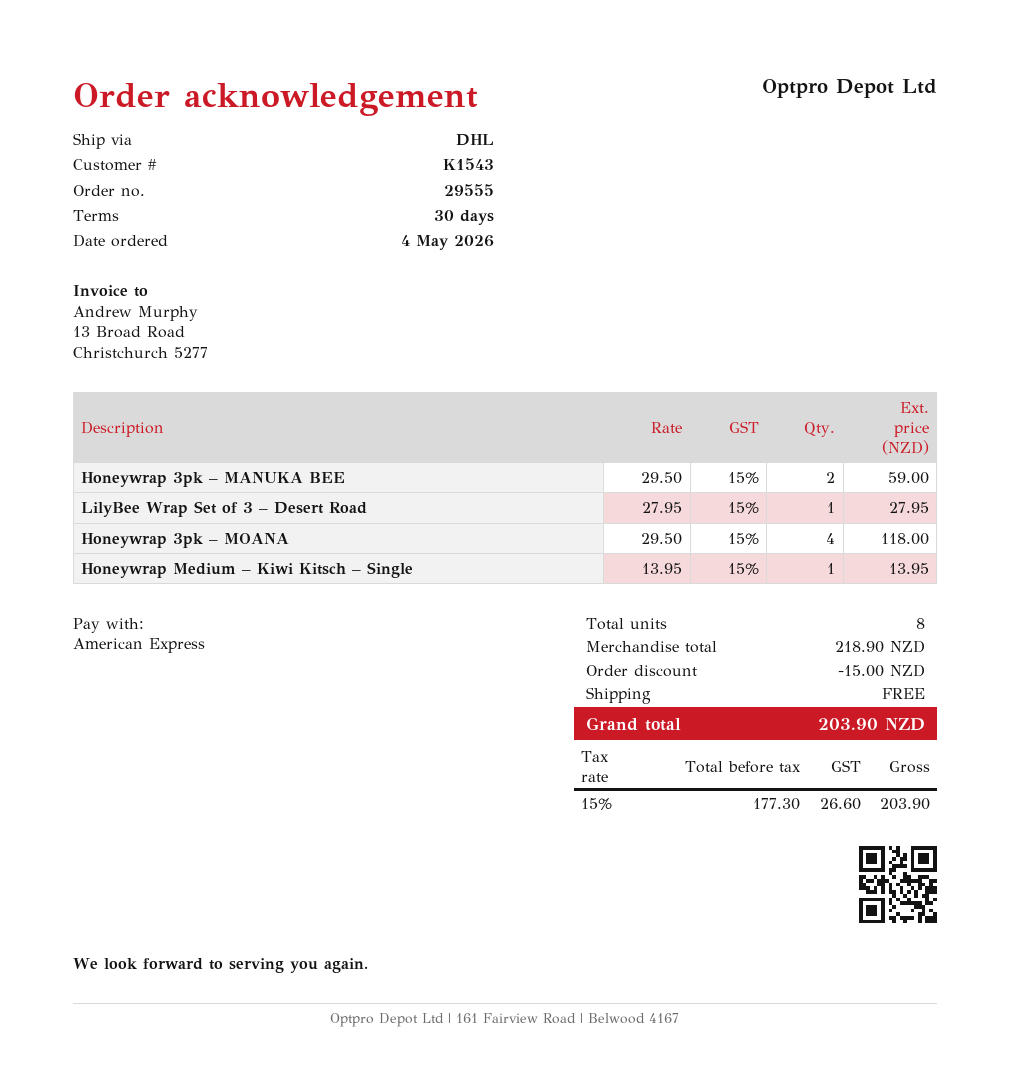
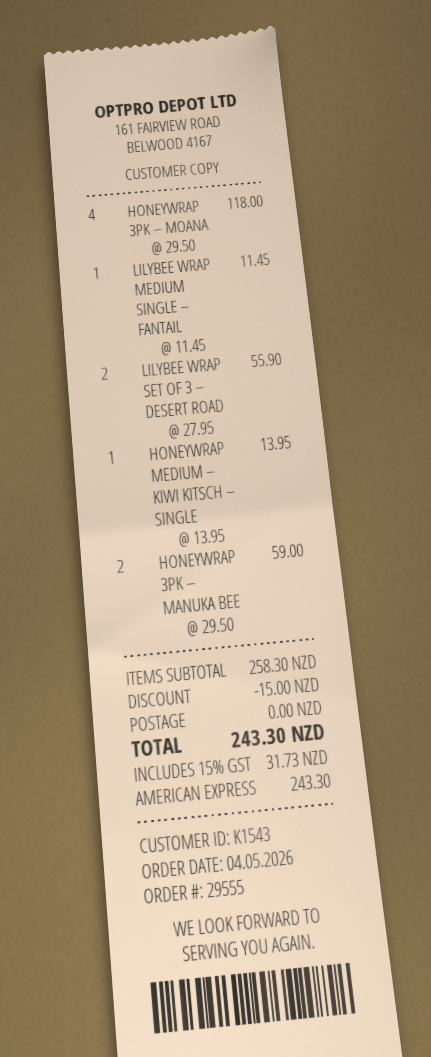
LilyBee Wrap Set of 3 – Desert Road: 1 x 27.95 = 27.95 -> 2 x 27.95 = 55.90
LILYBEE WRAP MEDIUM SINGLE – FANTAIL: none -> 1 x 11.45 = 11.45
subtotal: 218.90 -> 258.30
tax: 15% = 26.60 -> 15% = 31.73
total: 203.90 -> 243.30

